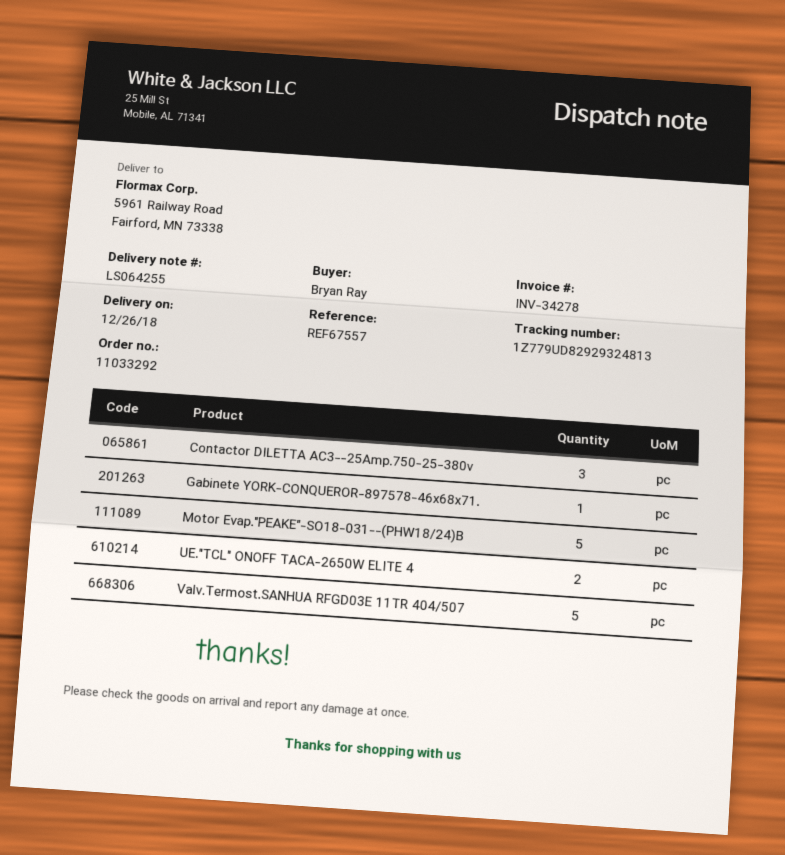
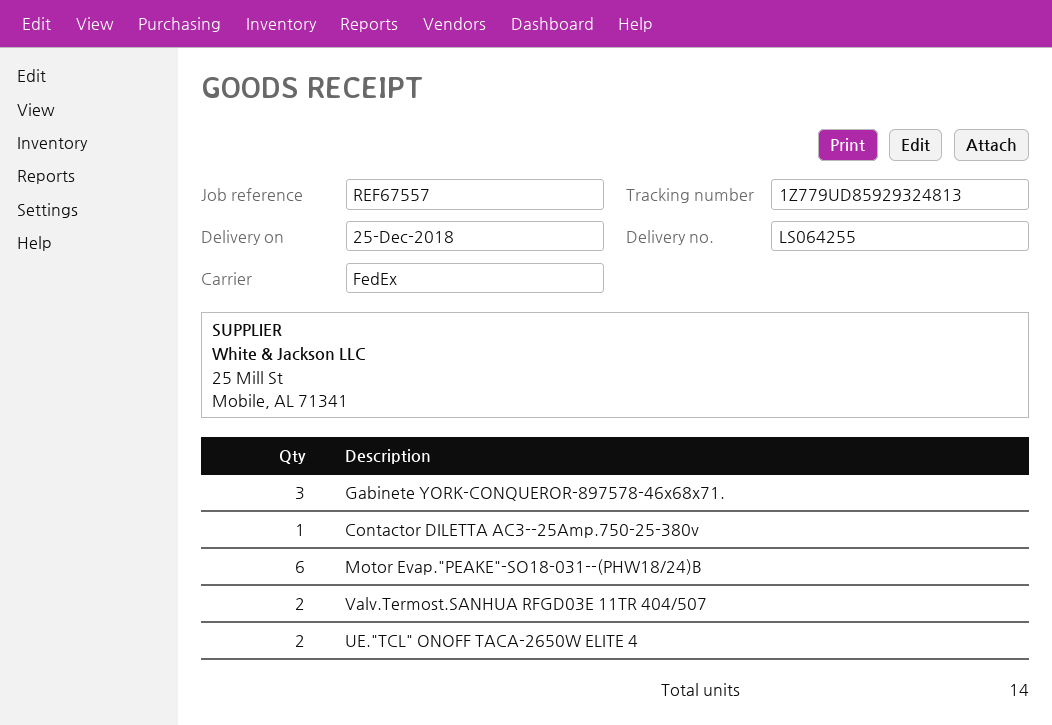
delivery date: 2018-12-26 -> 2018-12-25
tracking number: 1Z779UD82929324813 -> 1Z779UD85929324813
Contactor DILETTA AC3--25Amp.750-25-380v: 3 -> 1
Gabinete YORK-CONQUEROR-897578-46x68x71.: 1 -> 3
Motor Evap."PEAKE"-SO18-031--(PHW18/24)B: 5 -> 6
Valv.Termost.SANHUA RFGD03E 11TR 404/507: 5 -> 2

